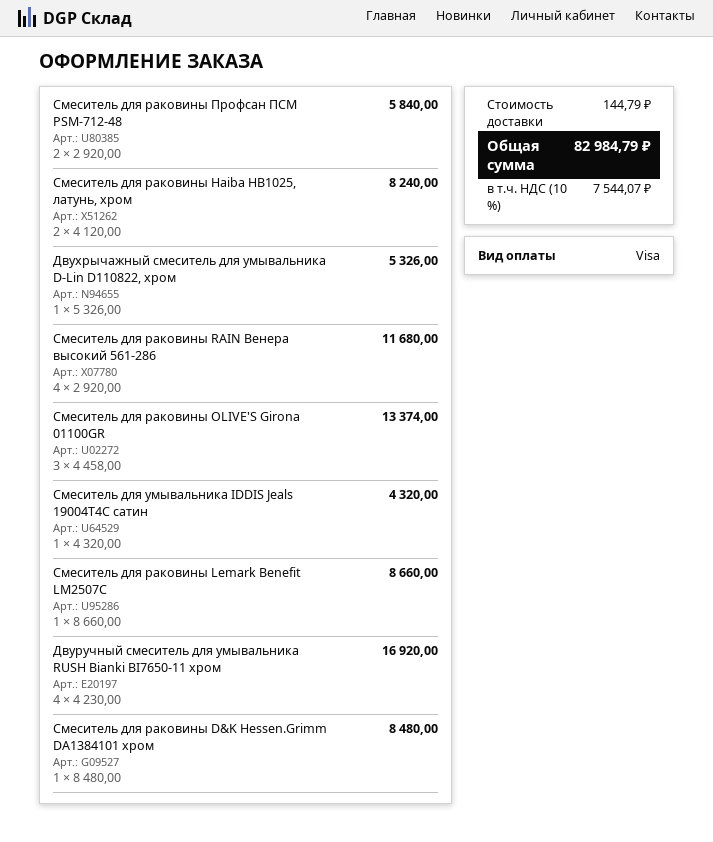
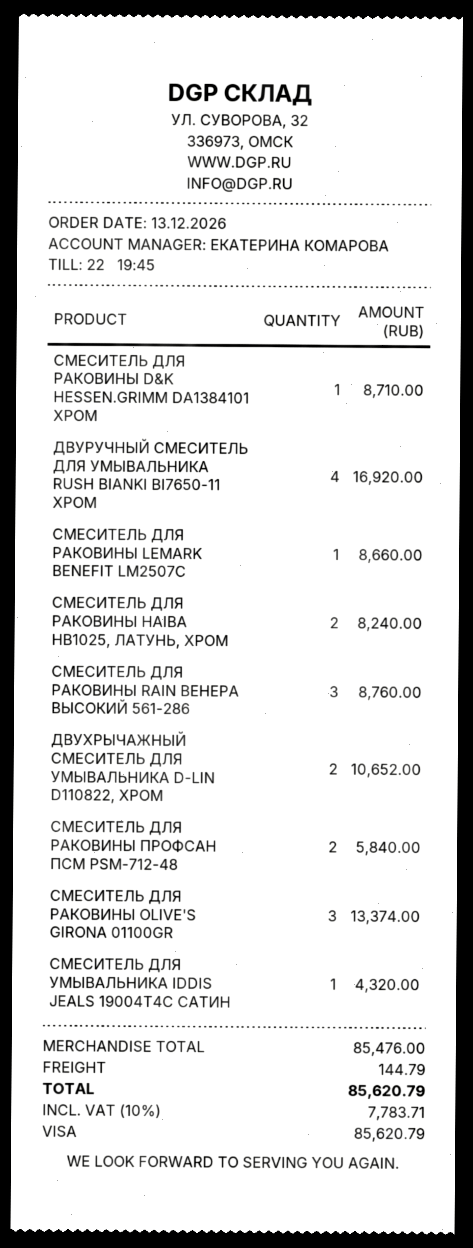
Двухрычажный смеситель для умывальника D-Lin D110822, хром: 1 for 5326.00 -> 2 for 10652.00
Смеситель для раковины RAIN Венера высокий 561-286: 4 for 11680.00 -> 3 for 8760.00
Смеситель для раковины D&K Hessen.Grimm DA1384101 хром: 1 for 8480.00 -> 1 for 8710.00
tax: 10% = 7544.07 -> 10% = 7783.71
total: 82984.79 -> 85620.79

